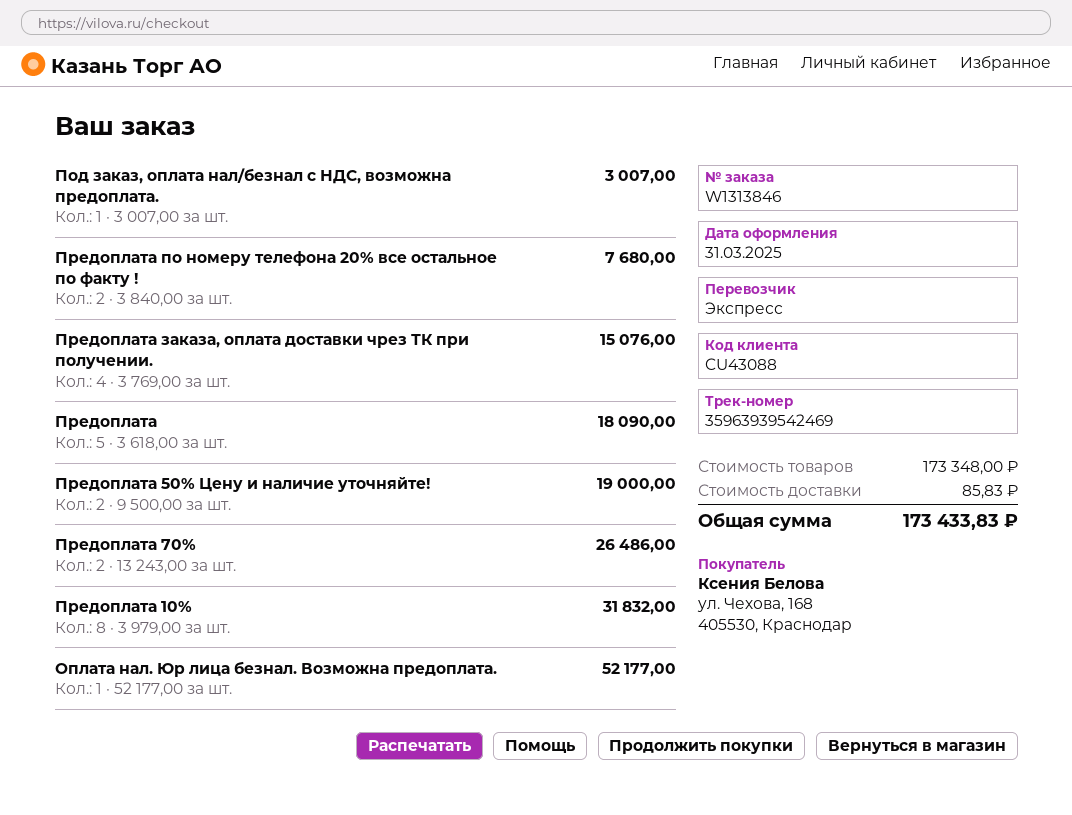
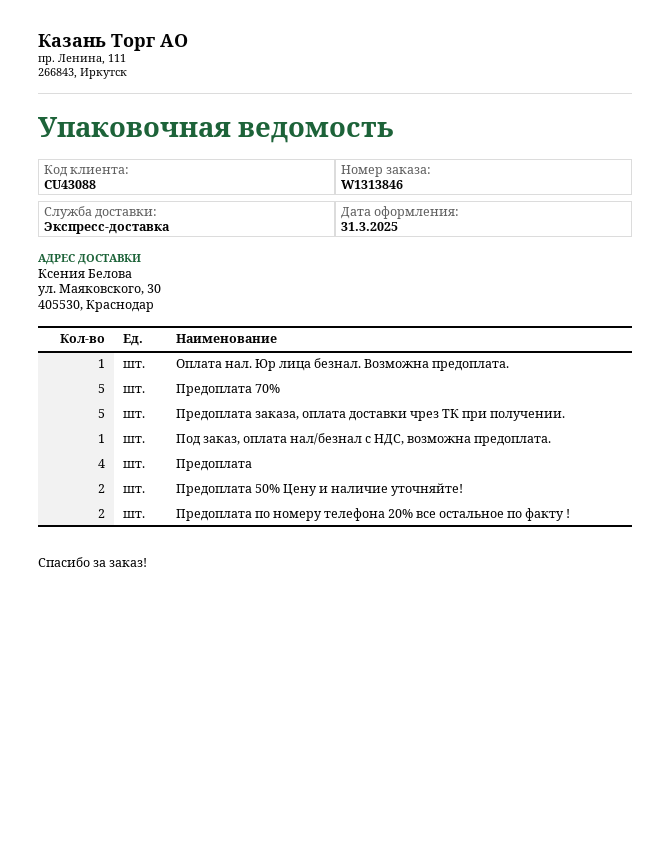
Предоплата заказа, оплата доставки чрез ТК при получении.: 4 -> 5
Предоплата: 5 -> 4
Предоплата 70%: 2 -> 5
Предоплата 10%: 8 -> none

